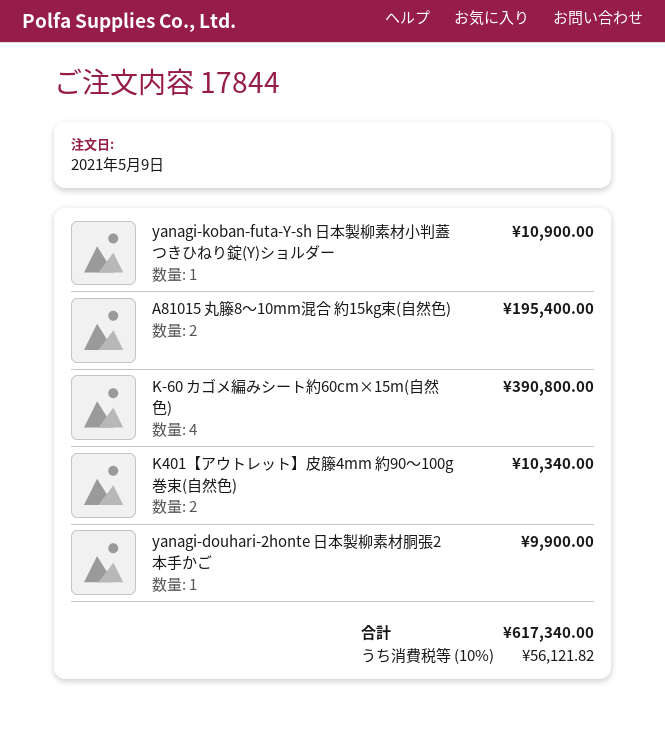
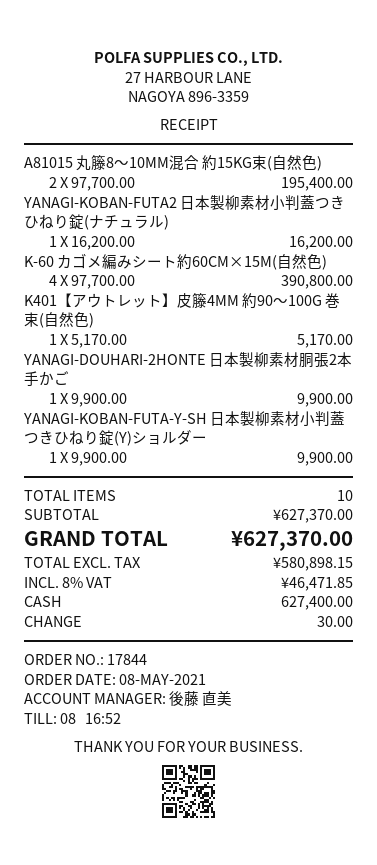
order date: 2021-05-09 -> 2021-05-08
yanagi-koban-futa-Y-sh 日本製柳素材小判蓋つきひねり錠(Y)ショルダー: 1 for 10900.00 -> 1 for 9900.00
K401【アウトレット】皮籐4mm 約90〜100g 巻束(自然色): 2 for 10340.00 -> 1 for 5170.00
YANAGI-KOBAN-FUTA2 日本製柳素材小判蓋つきひねり錠(ナチュラル): none -> 1 for 16200.00
tax: 10% = 56121.82 -> 8% = 46471.85
total: 617340.00 -> 627370.00

